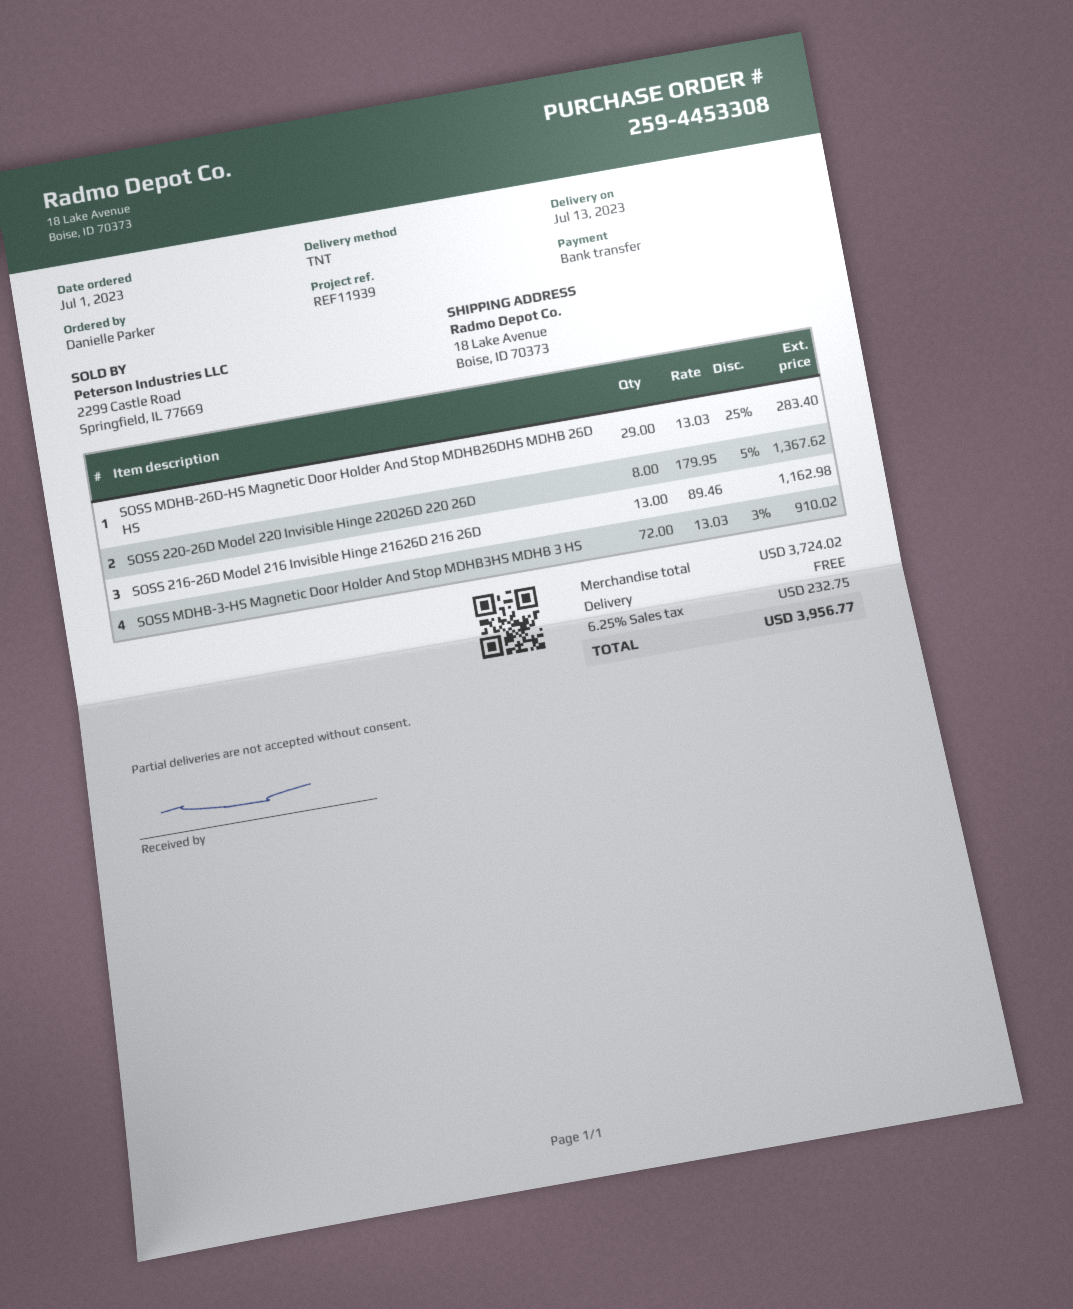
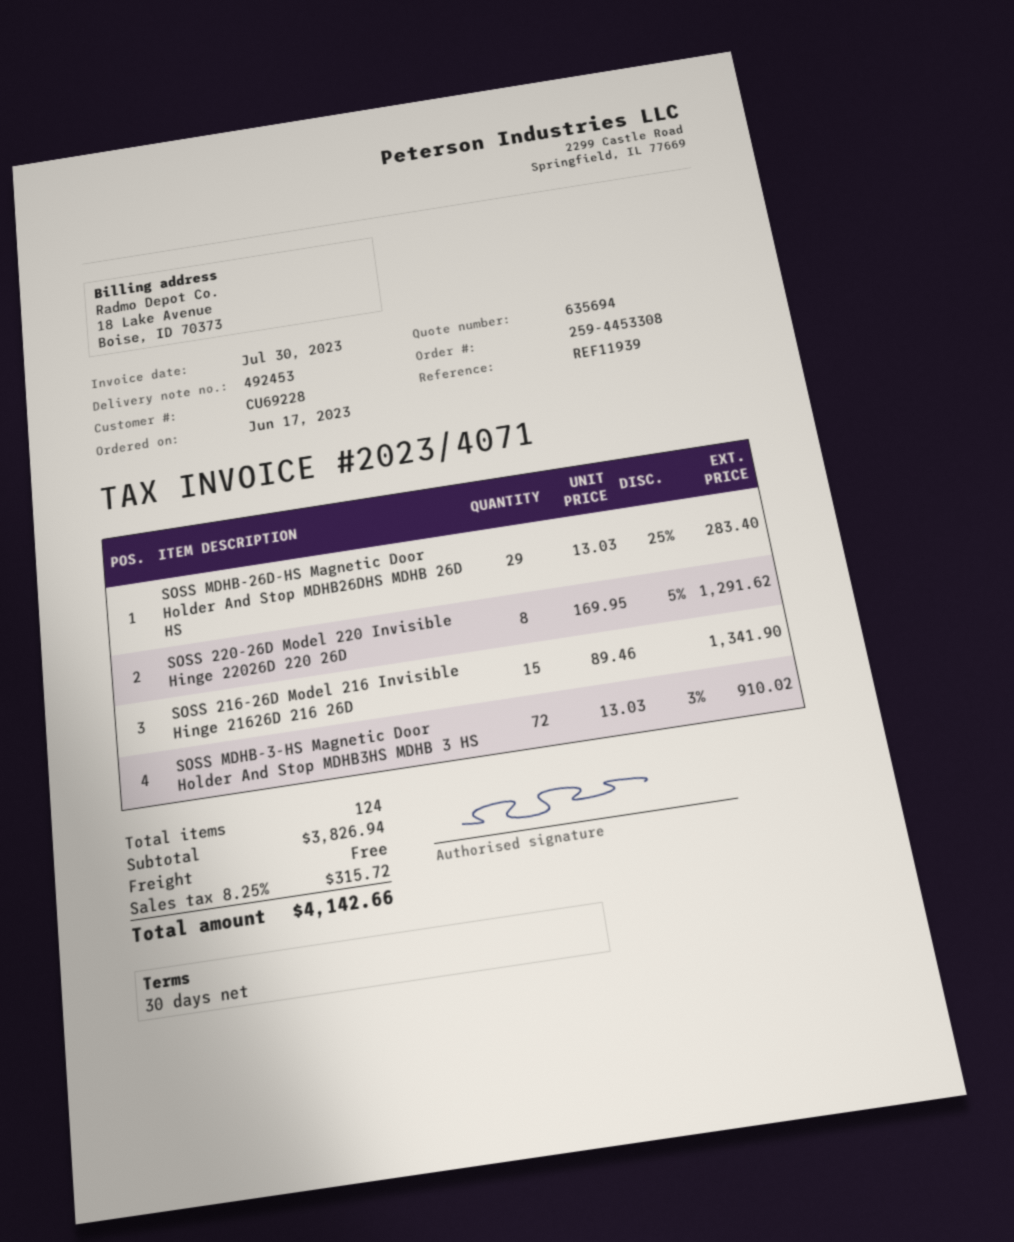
order date: 2023-07-01 -> 2023-06-17
SOSS 220-26D Model 220 Invisible Hinge 22026D 220 26D: 8 x 179.95 - 5% = 1367.62 -> 8 x 169.95 - 5% = 1291.62
SOSS 216-26D Model 216 Invisible Hinge 21626D 216 26D: 13 x 89.46 = 1162.98 -> 15 x 89.46 = 1341.90
subtotal: 3724.02 -> 3826.94
tax: 6.25% = 232.75 -> 8.25% = 315.72
total: 3956.77 -> 4142.66

